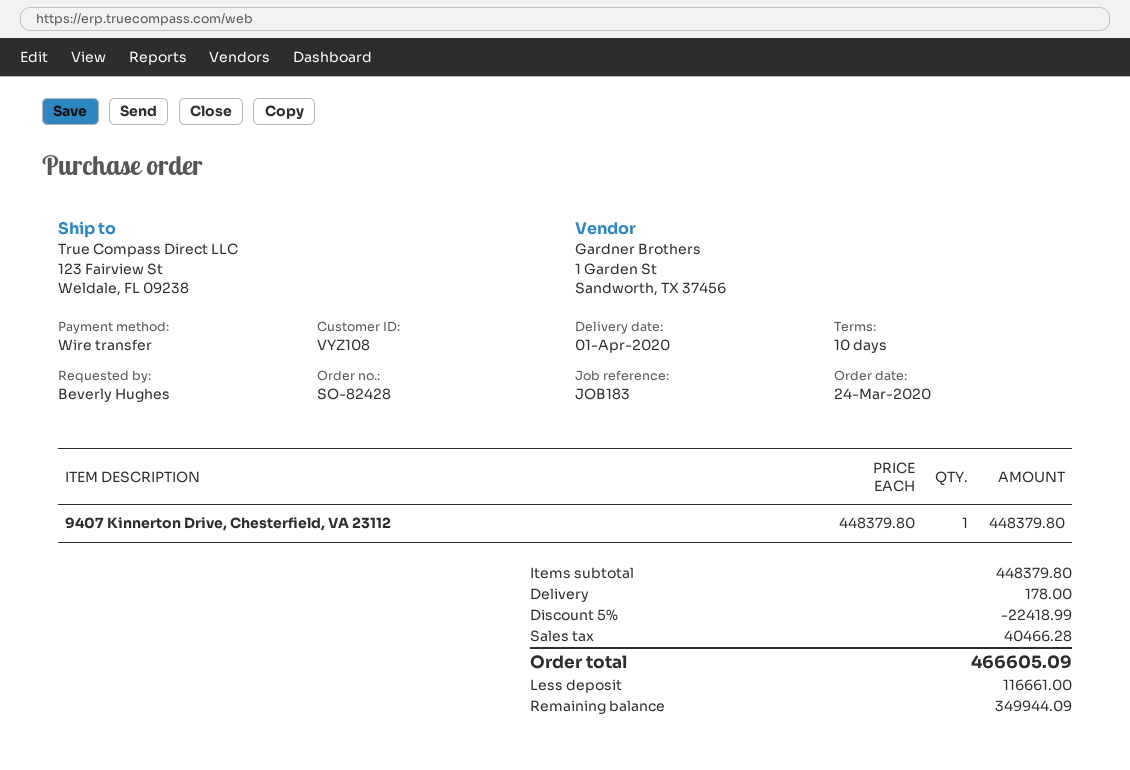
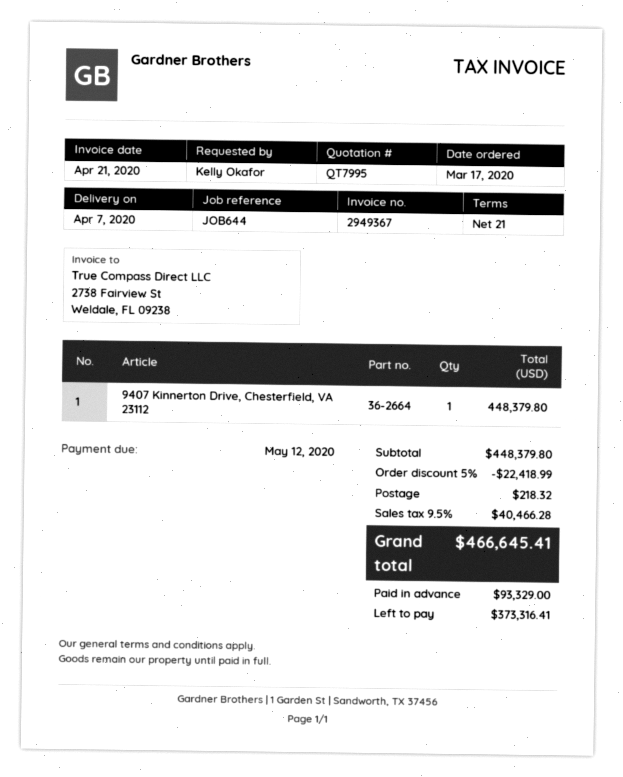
order date: 2020-03-24 -> 2020-03-17
delivery date: 2020-04-01 -> 2020-04-07
payment terms: 10 days -> 21 days
reference: JOB183 -> JOB644
ordered by: Beverly Hughes -> Kelly Okafor
shipping: 178.00 -> 218.32
total: 466605.09 -> 466645.41
deposit: 116661.00 -> 93329.00
balance: 349944.09 -> 373316.41

